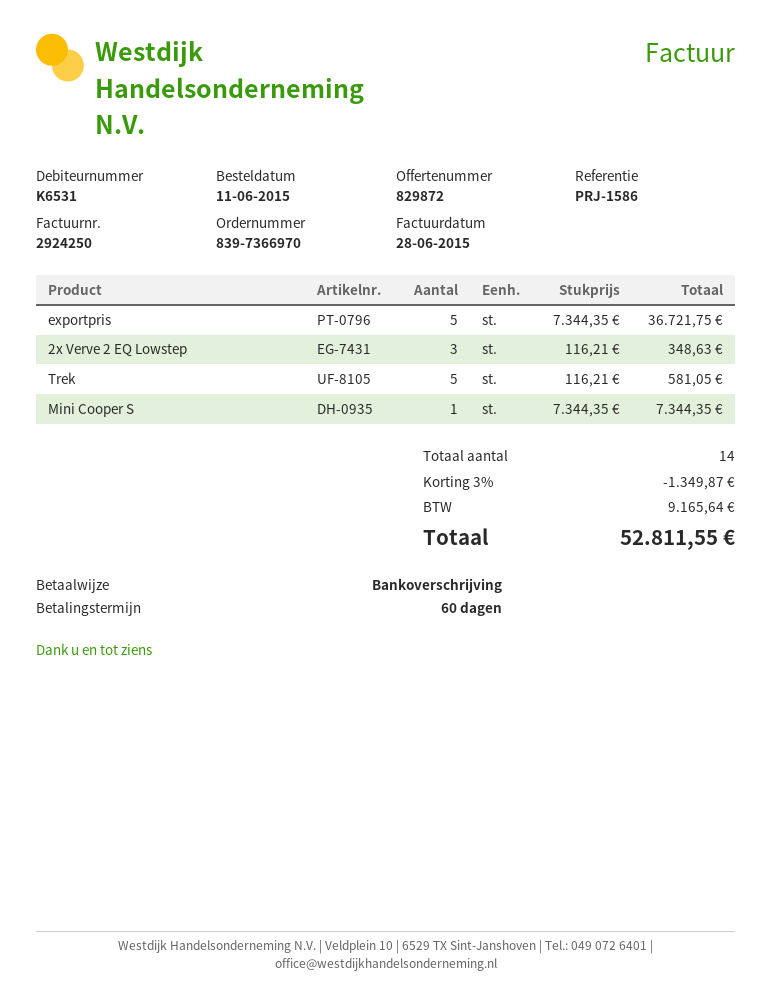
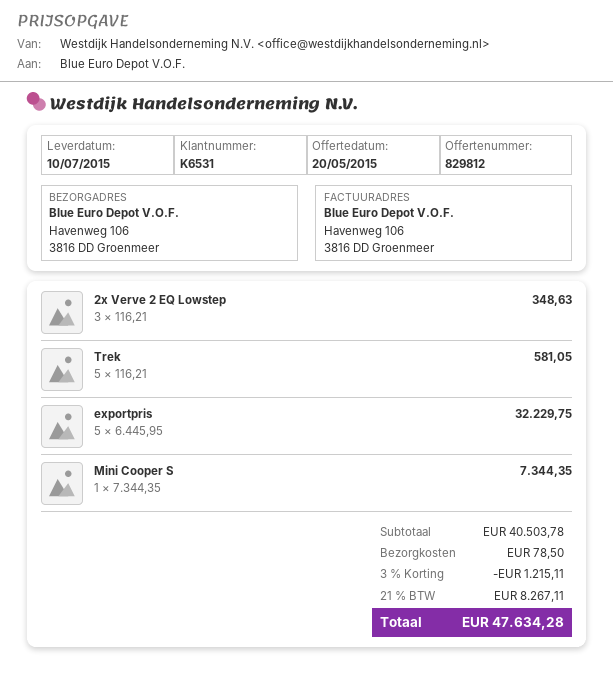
quote number: 829872 -> 829812
exportpris: 5 x 7344.35 = 36721.75 -> 5 x 6445.95 = 32229.75
discount: 3% = 1349.87 -> 3% = 1215.11
shipping: none -> 78.50
tax: 9165.64 -> 8267.11
total: 52811.55 -> 47634.28

